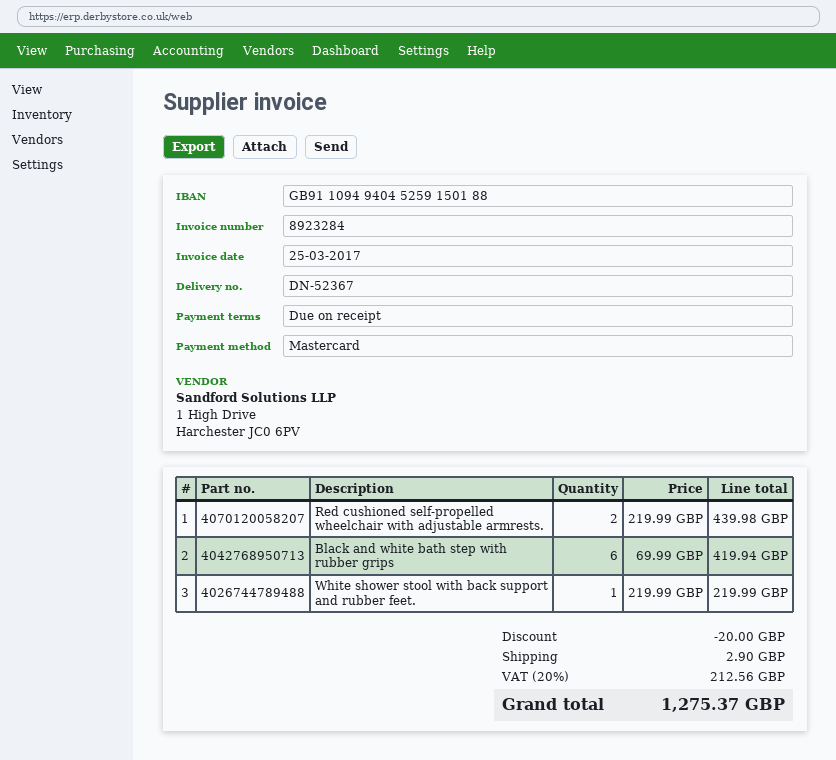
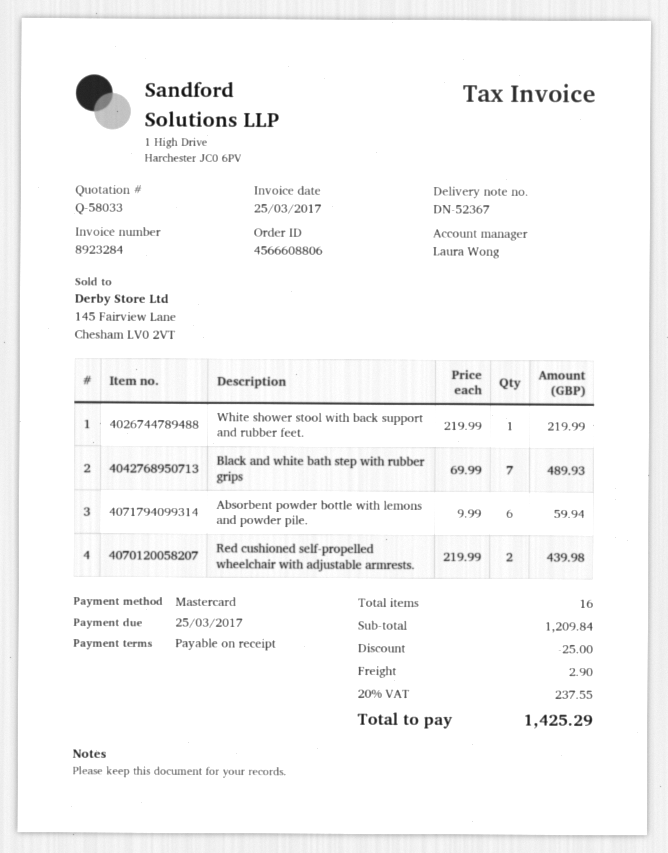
Black and white bath step with rubber grips: 6 x 69.99 = 419.94 -> 7 x 69.99 = 489.93
Absorbent powder bottle with lemons and powder pile.: none -> 6 x 9.99 = 59.94
discount: 20.00 -> 25.00
tax: 20% = 212.56 -> 20% = 237.55
total: 1275.37 -> 1425.29

